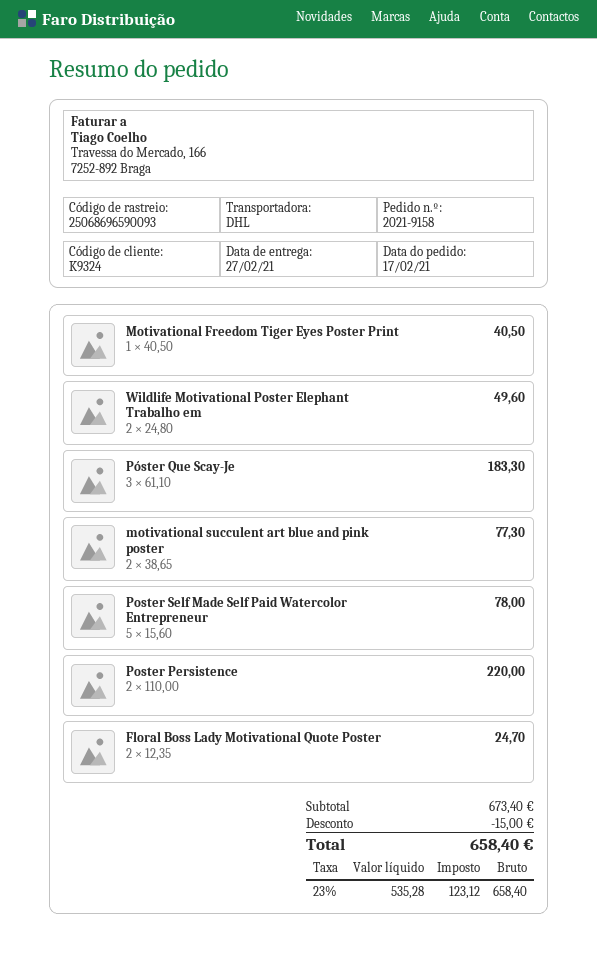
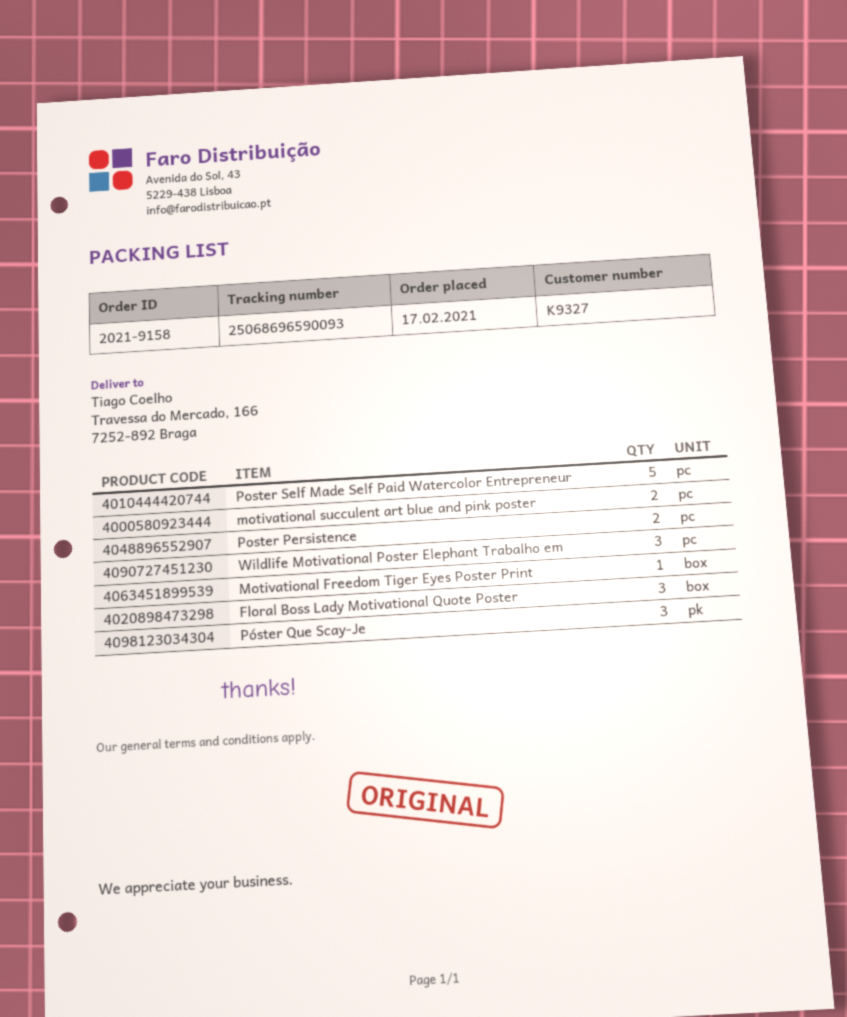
customer number: K9324 -> K9327
Wildlife Motivational Poster Elephant Trabalho em: 2 -> 3
Floral Boss Lady Motivational Quote Poster: 2 -> 3

